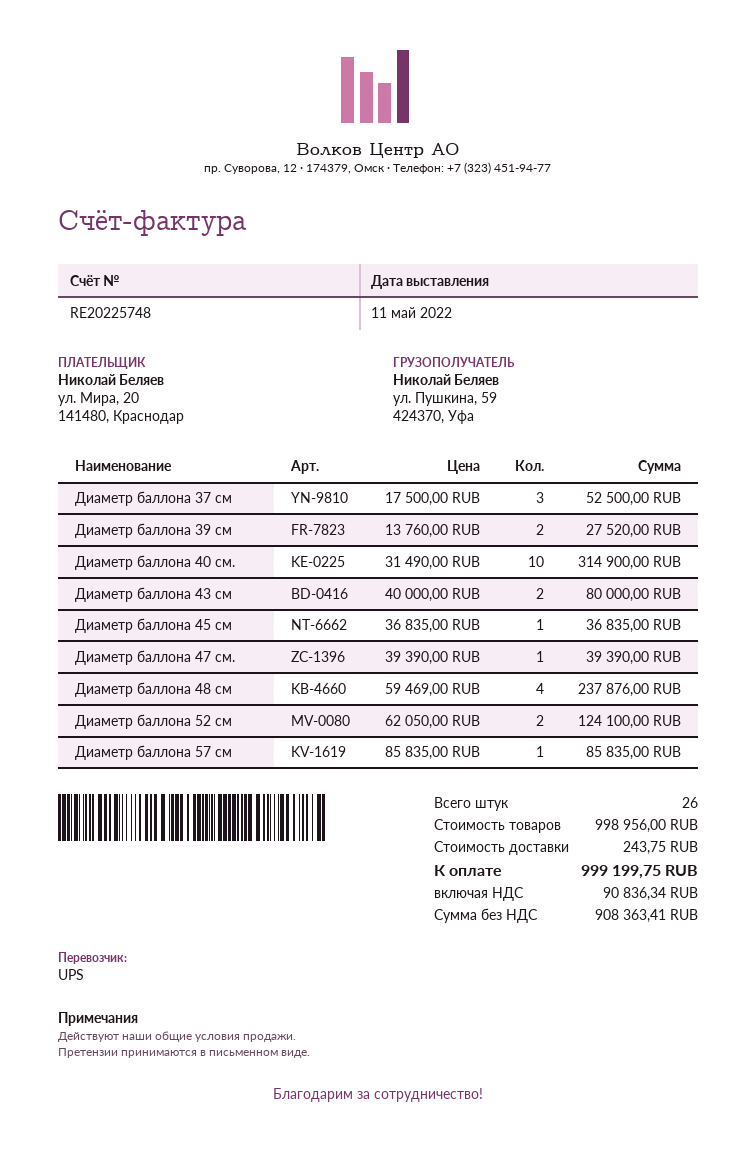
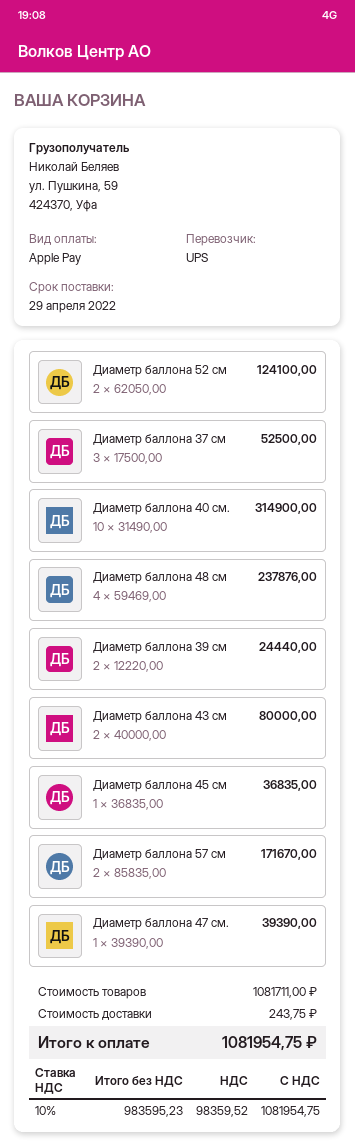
Диаметр баллона 39 см: 2 x 13760.00 = 27520.00 -> 2 x 12220.00 = 24440.00
Диаметр баллона 57 см: 1 x 85835.00 = 85835.00 -> 2 x 85835.00 = 171670.00
subtotal: 998956.00 -> 1081711.00
net: 908363.41 -> 983595.23
tax: 90836.34 -> 98359.52
total: 999199.75 -> 1081954.75

